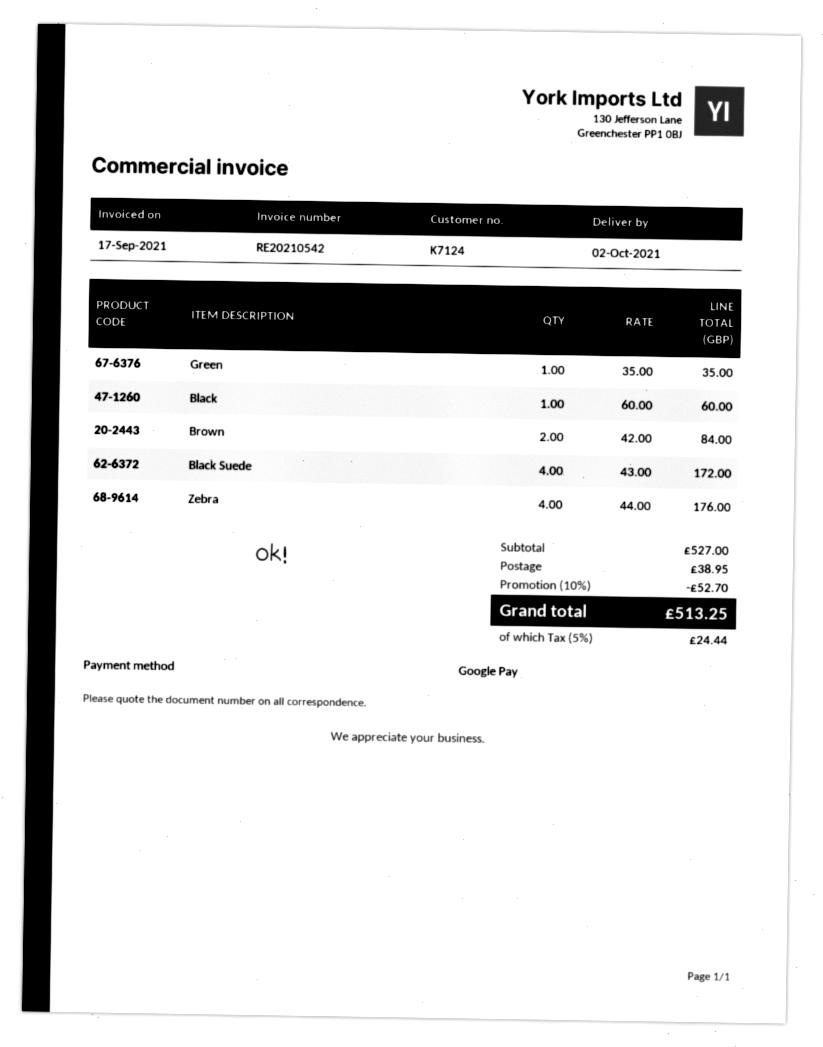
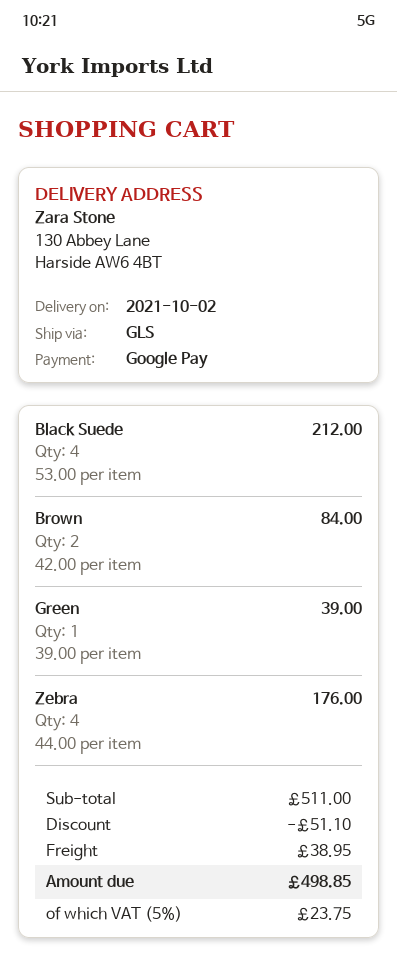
Green: 1 x 35.00 = 35.00 -> 1 x 39.00 = 39.00
Black: 1 x 60.00 = 60.00 -> none
Black Suede: 4 x 43.00 = 172.00 -> 4 x 53.00 = 212.00
subtotal: 527.00 -> 511.00
discount: 52.70 -> 51.10
tax: 5% = 24.44 -> 5% = 23.75
total: 513.25 -> 498.85

